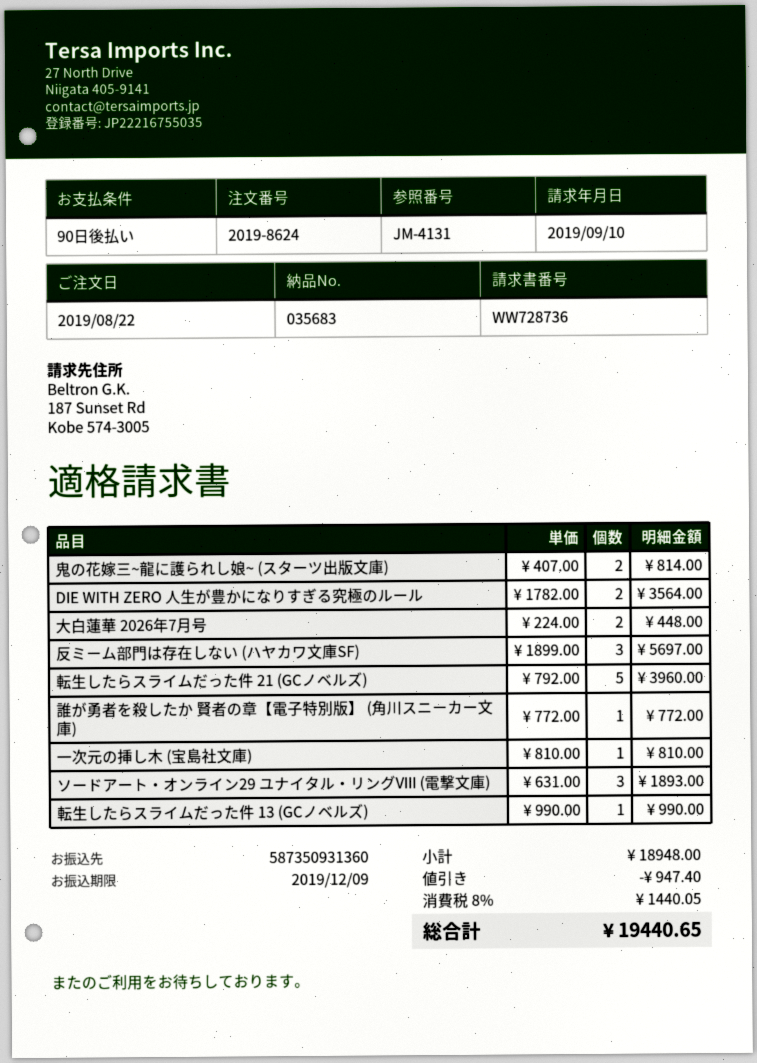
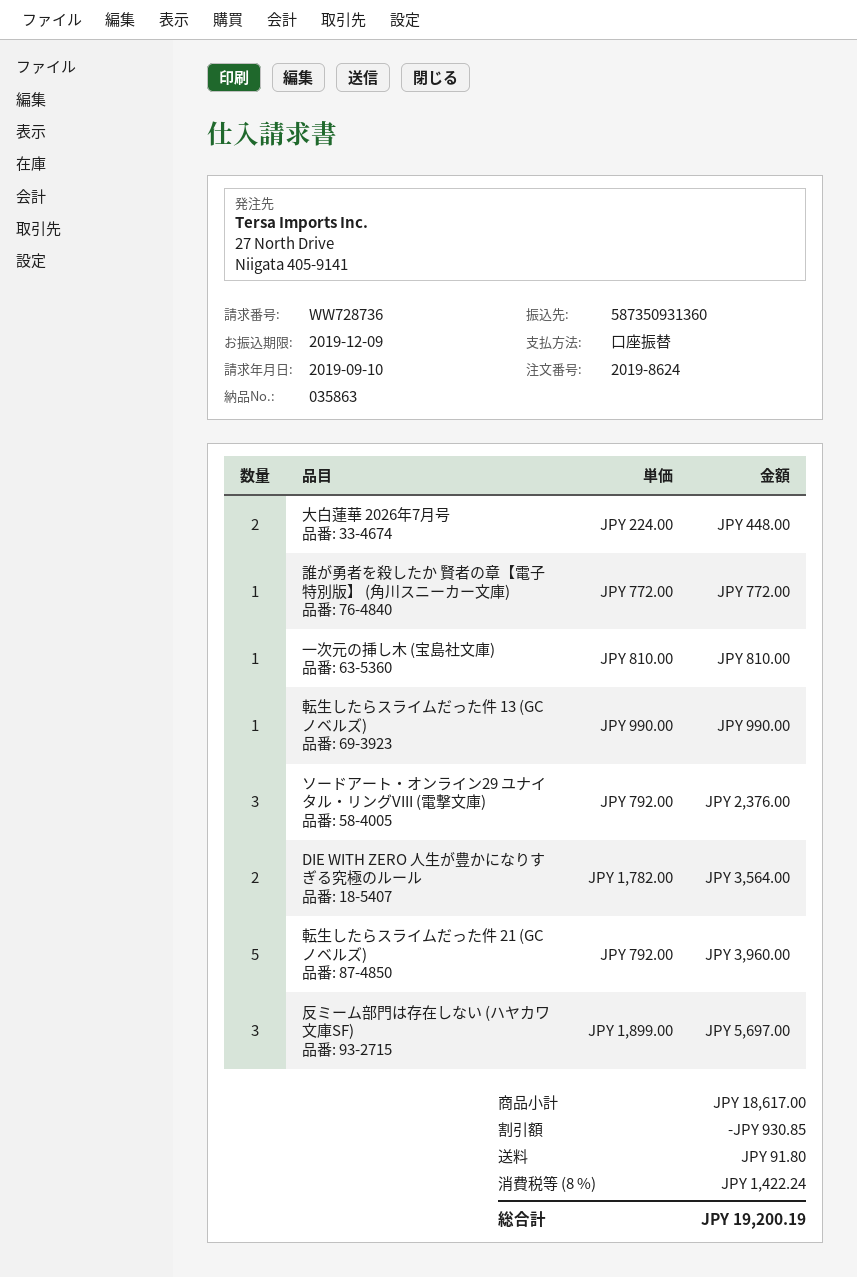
delivery note number: 035683 -> 035863
鬼の花嫁三~龍に護られし娘~ (スターツ出版文庫): 2 x 407.00 = 814.00 -> none
ソードアート・オンライン29 ユナイタル・リングVIII (電撃文庫): 3 x 631.00 = 1893.00 -> 3 x 792.00 = 2376.00
subtotal: 18948.00 -> 18617.00
discount: 947.40 -> 930.85
shipping: none -> 91.80
tax: 8% = 1440.05 -> 8% = 1422.24
total: 19440.65 -> 19200.19

